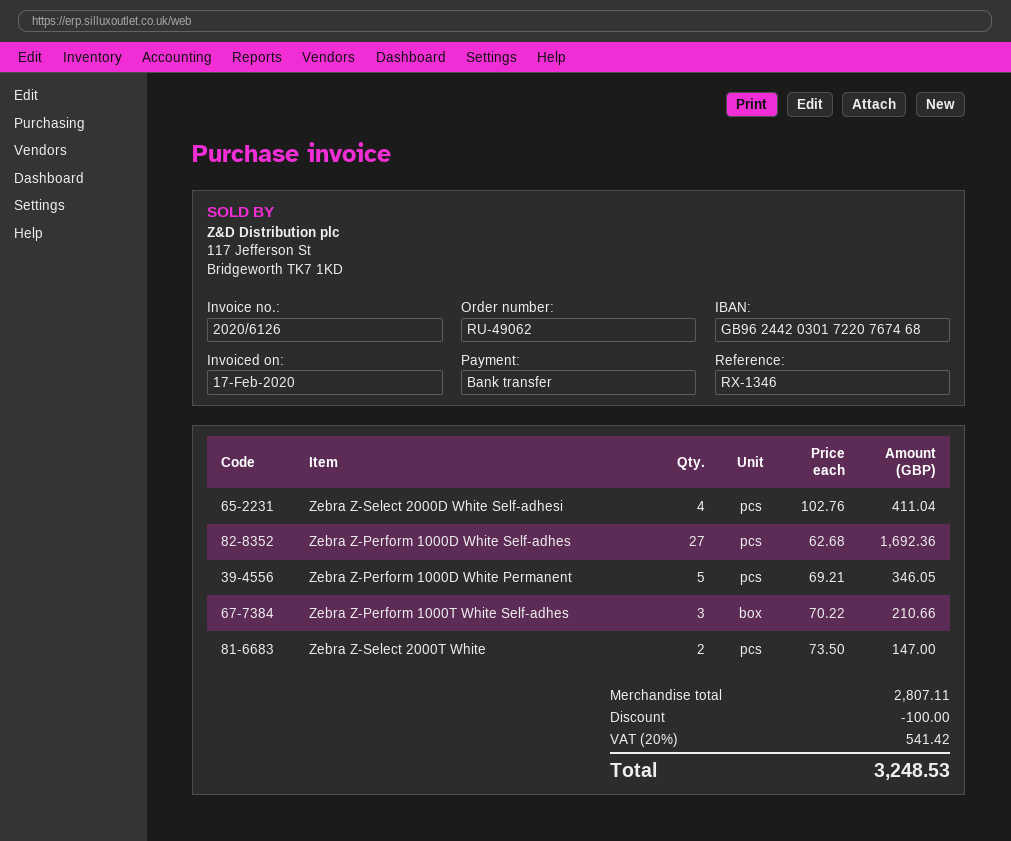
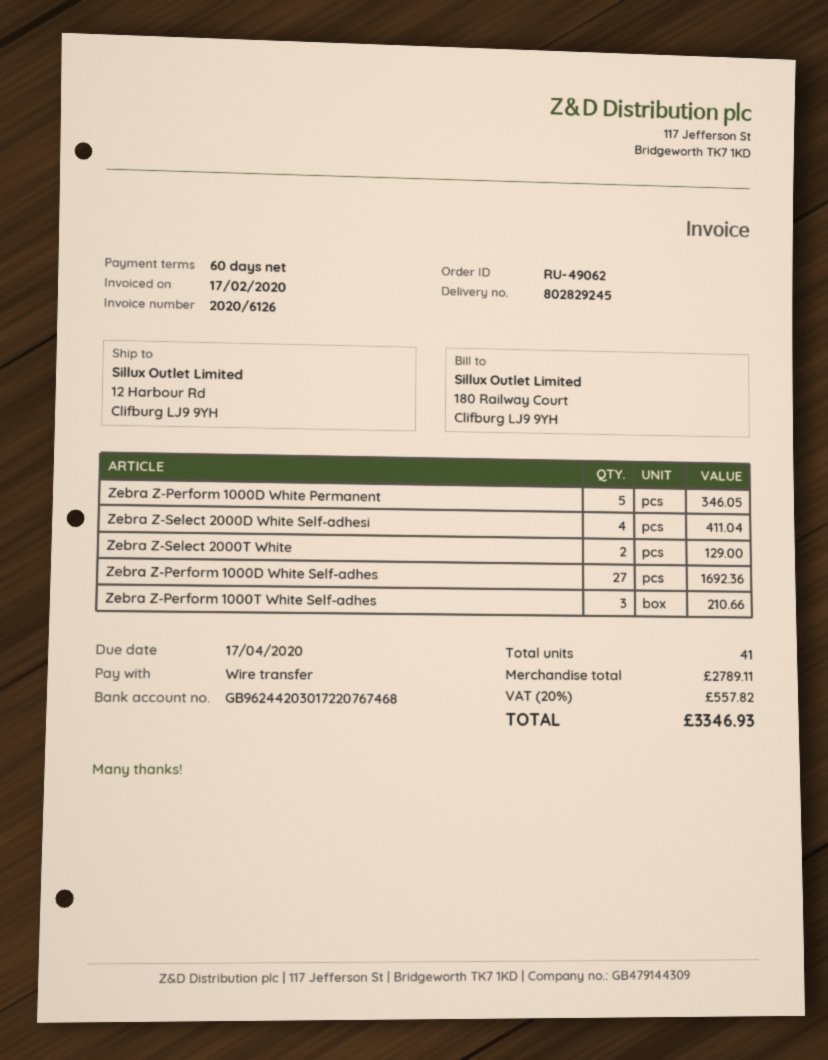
Zebra Z-Select 2000T White: 2 for 147.00 -> 2 for 129.00
subtotal: 2807.11 -> 2789.11
discount: 100.00 -> none
tax: 20% = 541.42 -> 20% = 557.82
total: 3248.53 -> 3346.93

